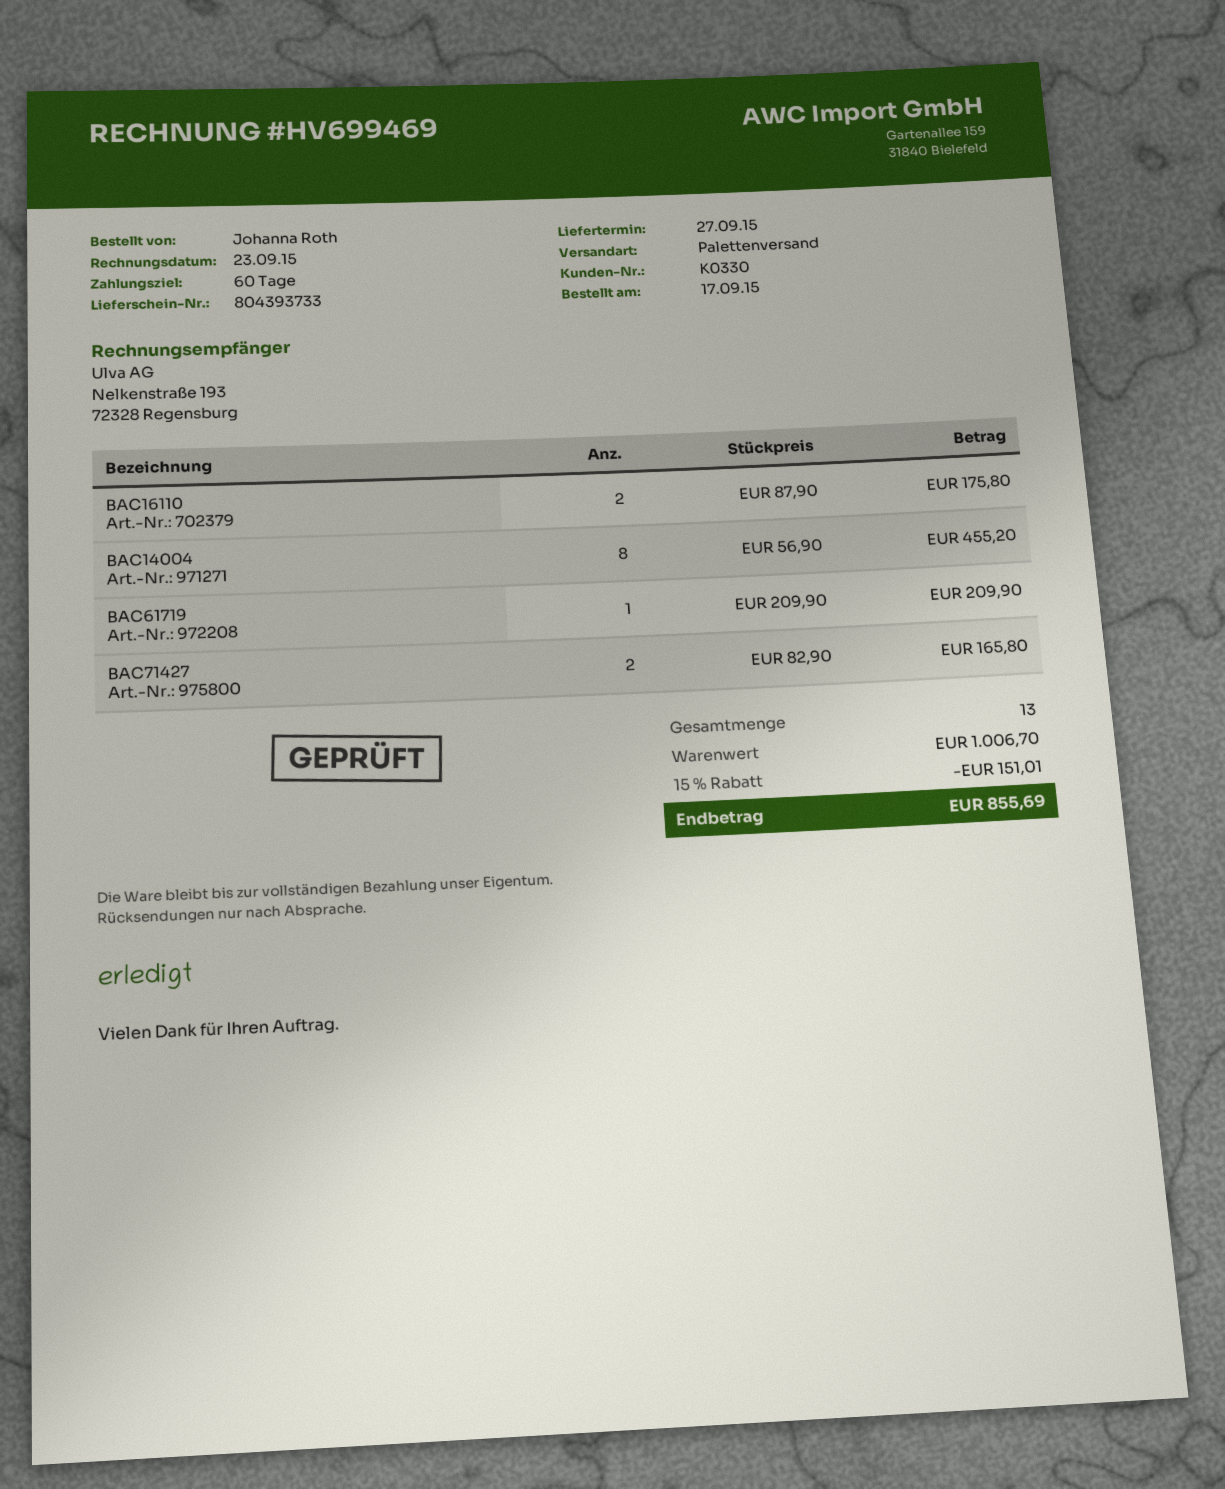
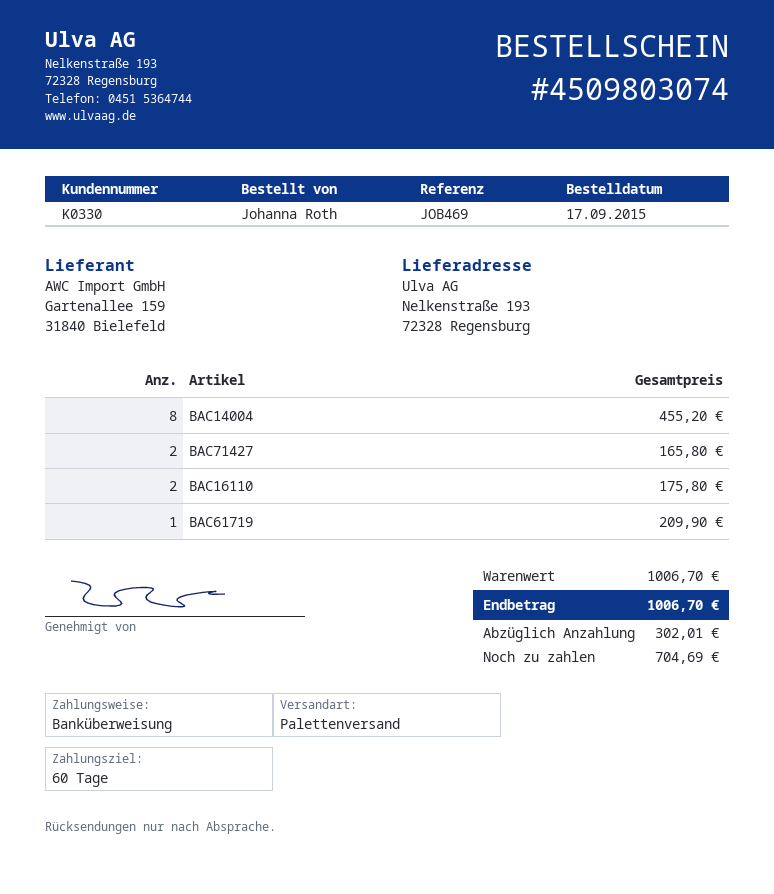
discount: 15% = 151.01 -> none
total: 855.69 -> 1006.70

